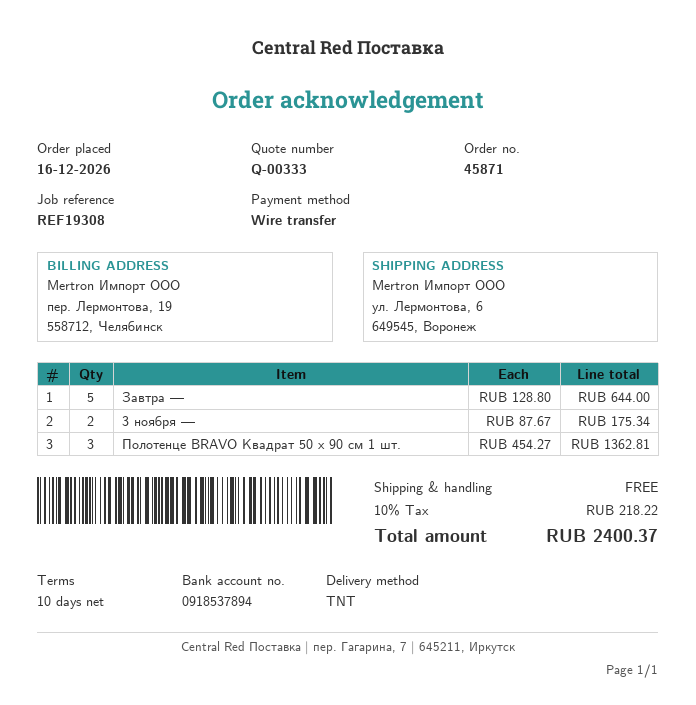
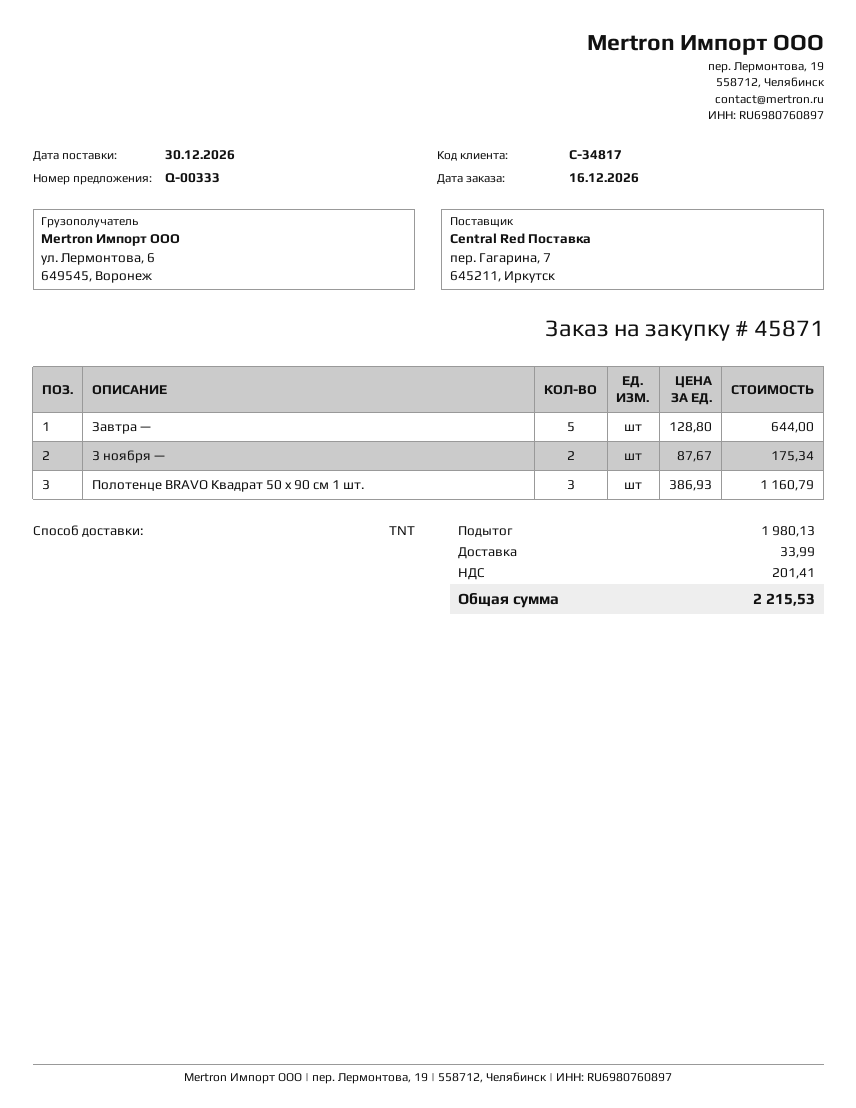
Полотенце BRAVO Квадрат 50 x 90 см 1 шт.: 3 x 454.27 = 1362.81 -> 3 x 386.93 = 1160.79
shipping: 0.00 -> 33.99
tax: 218.22 -> 201.41
total: 2400.37 -> 2215.53

